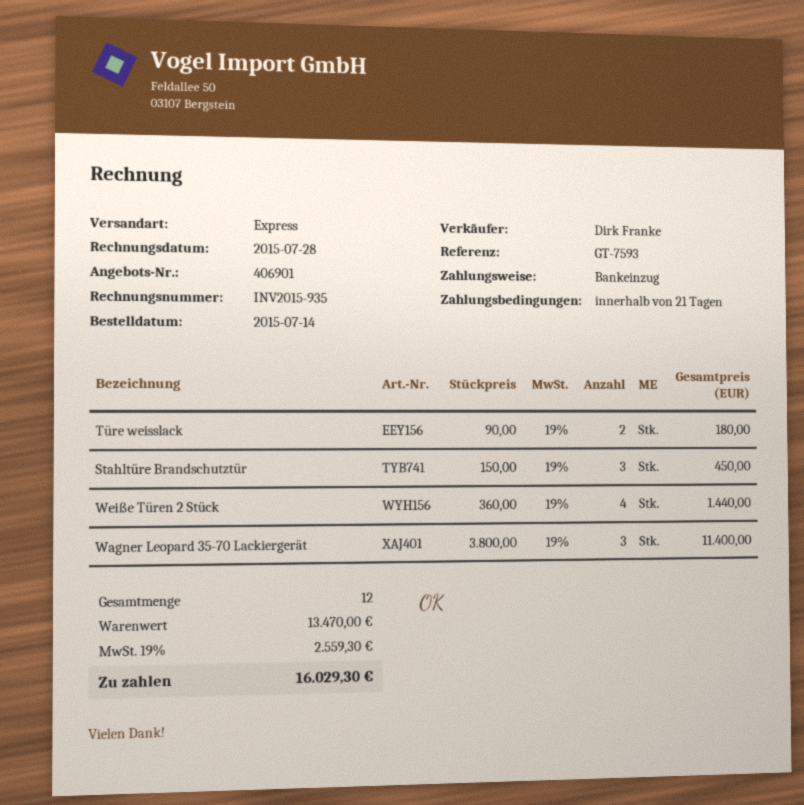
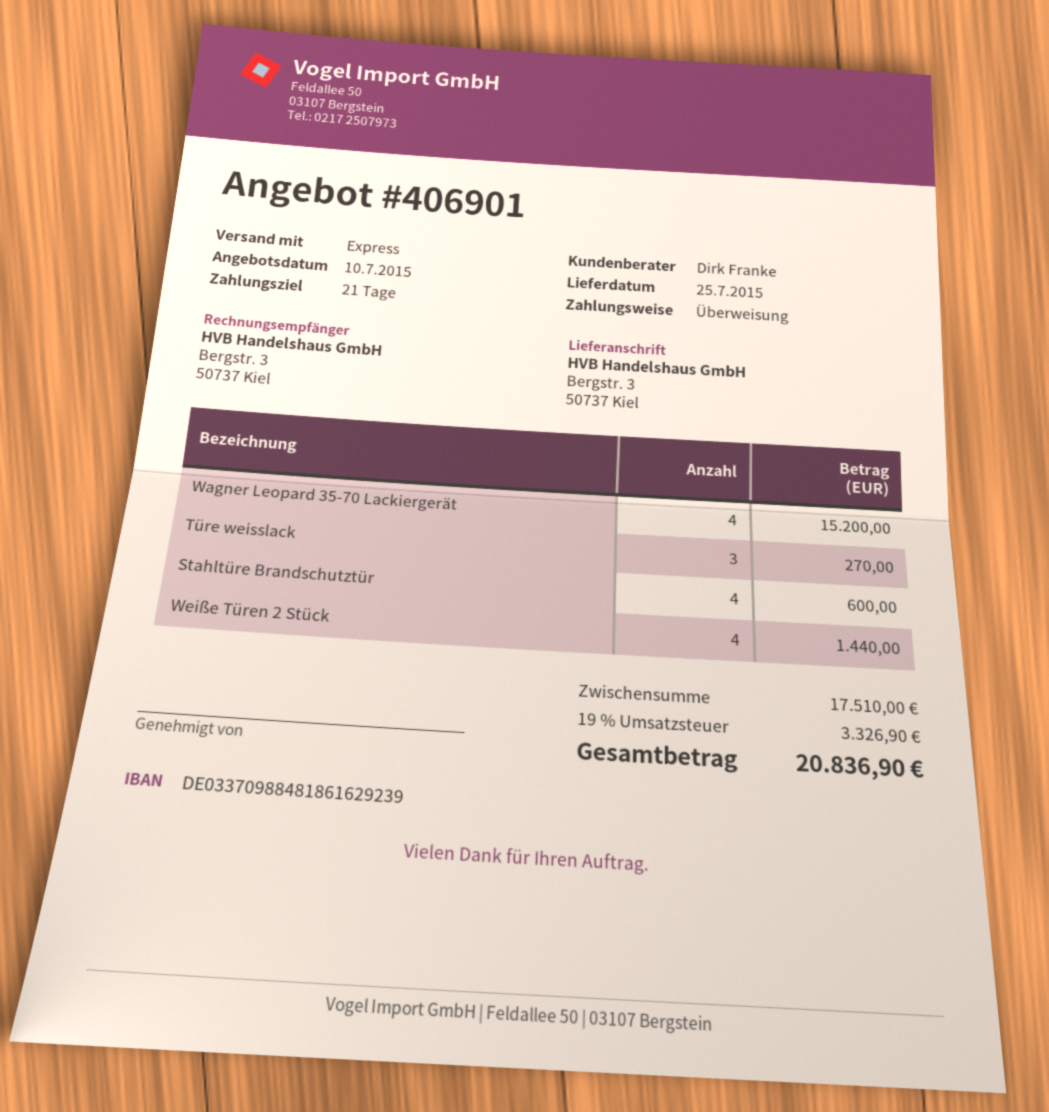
payment method: direct debit -> bank transfer
Türe weisslack: 2 for 180.00 -> 3 for 270.00
Stahltüre Brandschutztür: 3 for 450.00 -> 4 for 600.00
Wagner Leopard 35-70 Lackiergerät: 3 for 11400.00 -> 4 for 15200.00
subtotal: 13470.00 -> 17510.00
tax: 19% = 2559.30 -> 19% = 3326.90
total: 16029.30 -> 20836.90

